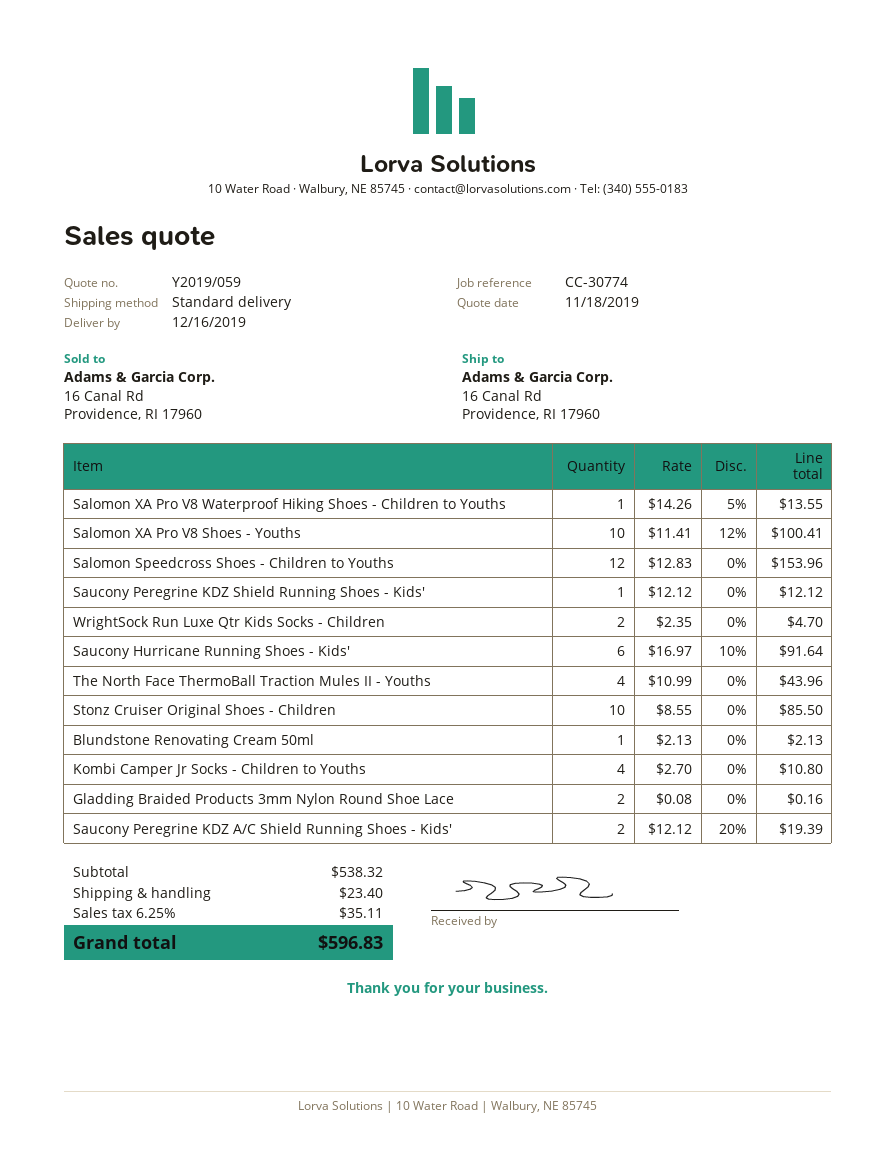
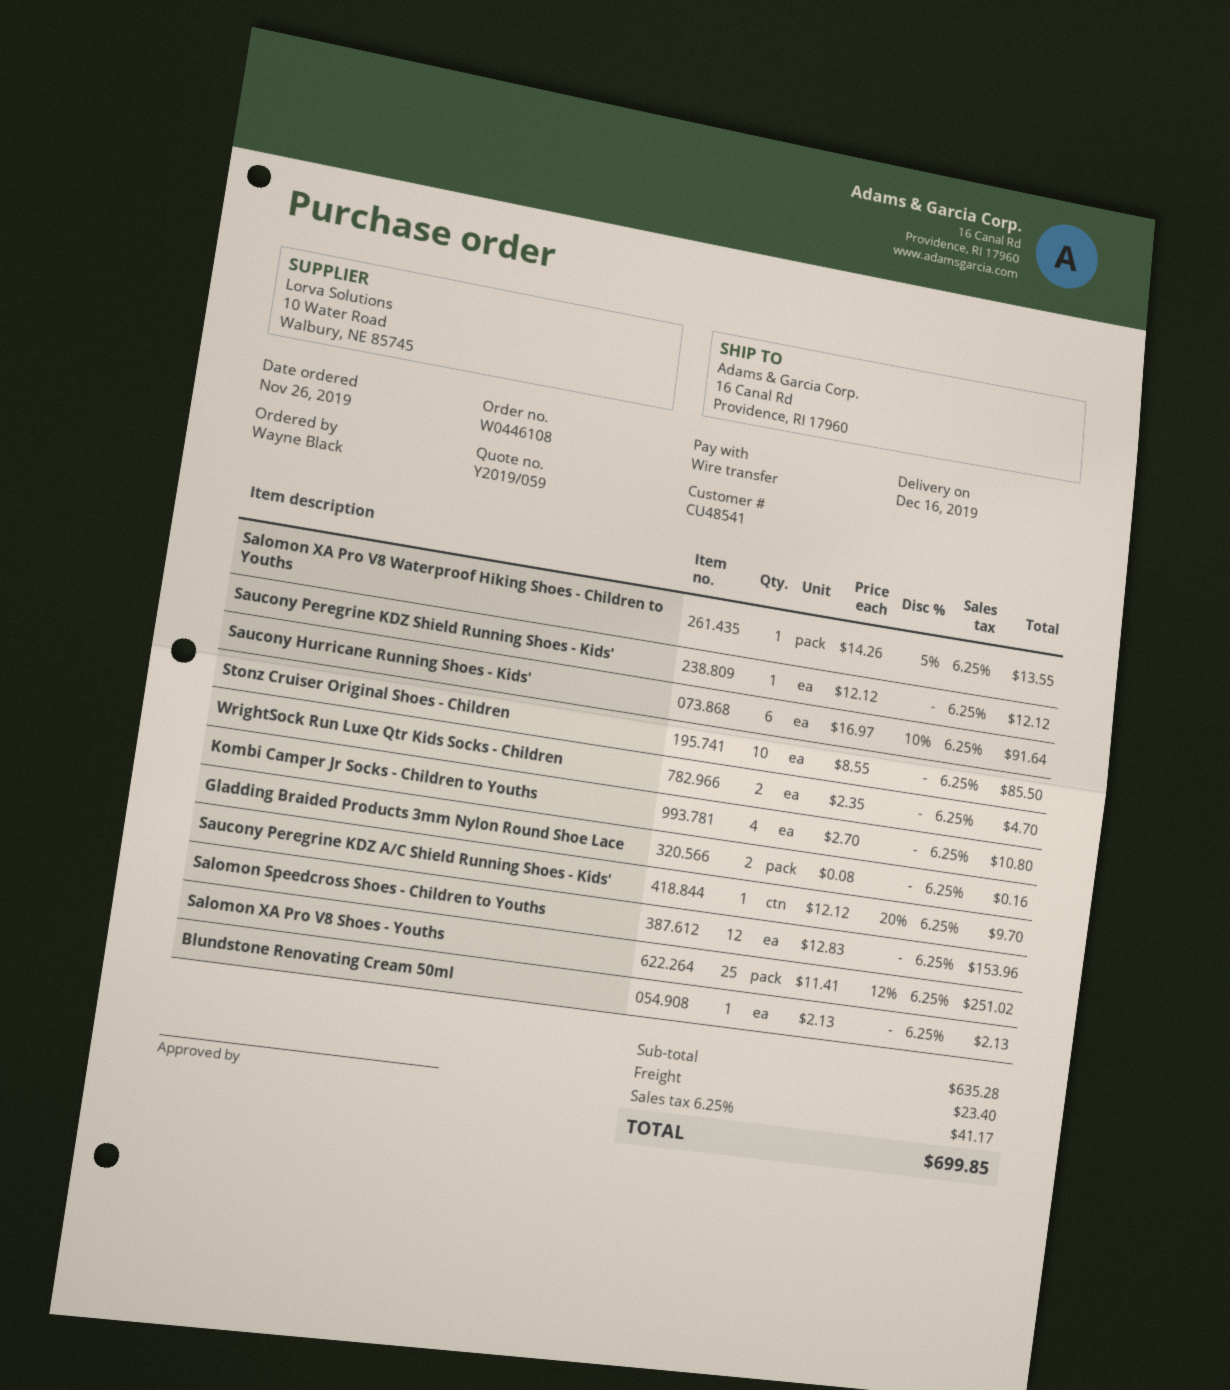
Salomon XA Pro V8 Shoes - Youths: 10 x 11.41 - 12% = 100.41 -> 25 x 11.41 - 12% = 251.02
The North Face ThermoBall Traction Mules II - Youths: 4 x 10.99 = 43.96 -> none
Saucony Peregrine KDZ A/C Shield Running Shoes - Kids': 2 x 12.12 - 20% = 19.39 -> 1 x 12.12 - 20% = 9.70
subtotal: 538.32 -> 635.28
tax: 6.25% = 35.11 -> 6.25% = 41.17
total: 596.83 -> 699.85

